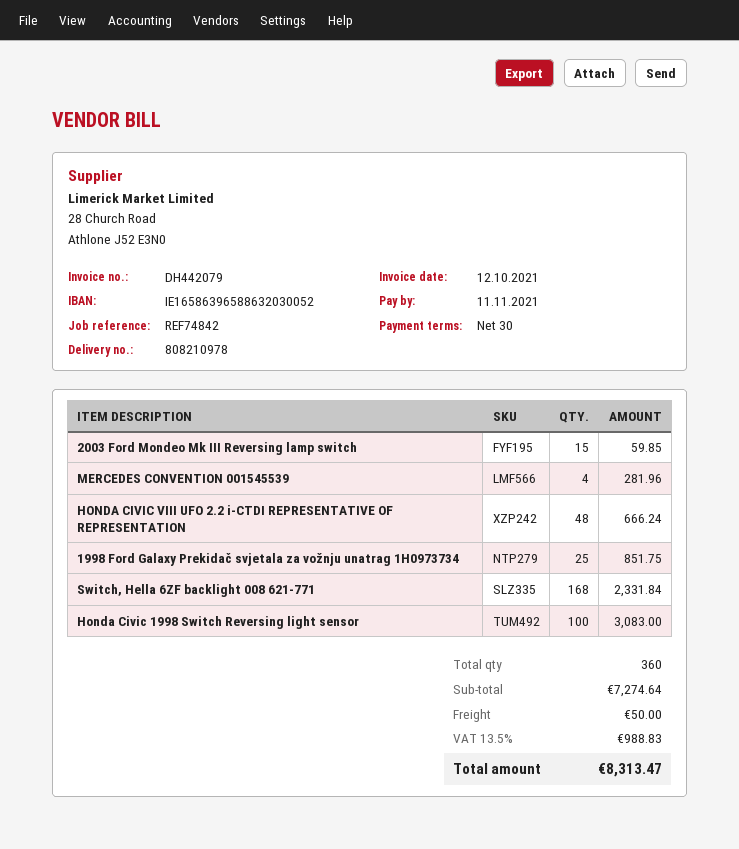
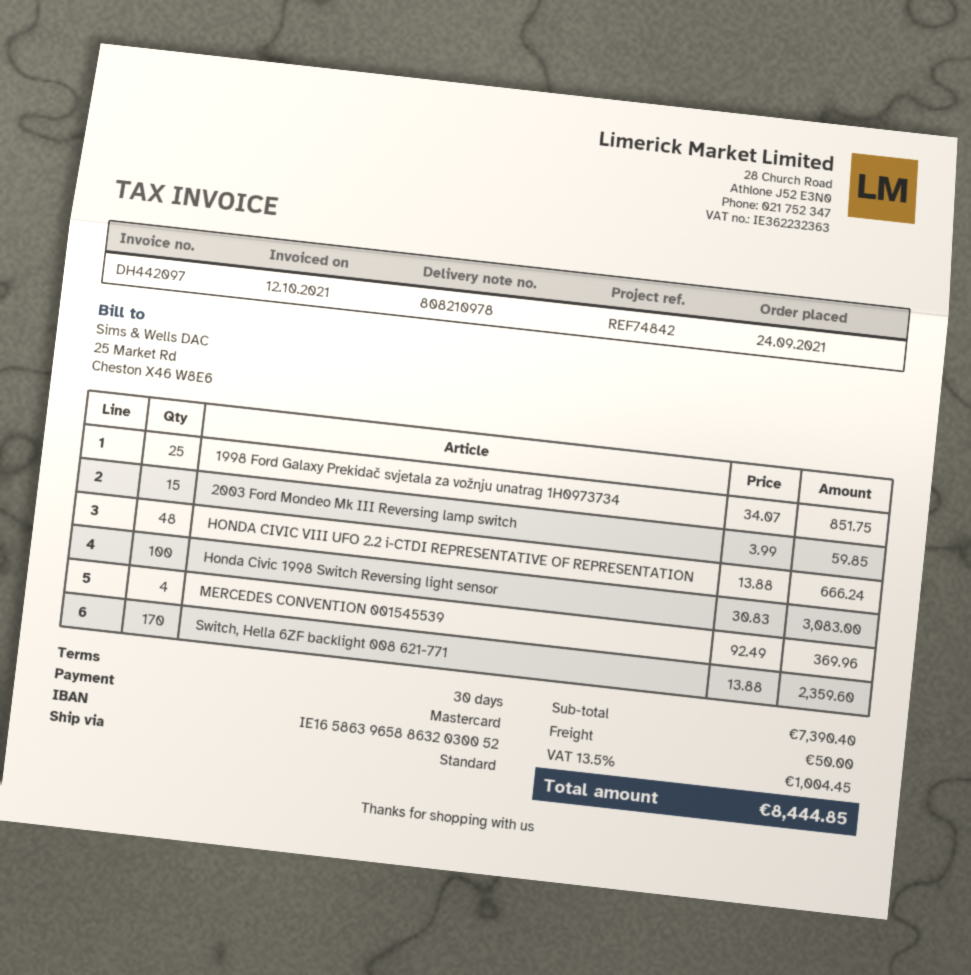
invoice number: DH442079 -> DH442097
MERCEDES CONVENTION 001545539: 4 for 281.96 -> 4 for 369.96
Switch, Hella 6ZF backlight 008 621-771: 168 for 2331.84 -> 170 for 2359.60
subtotal: 7274.64 -> 7390.40
tax: 13.5% = 988.83 -> 13.5% = 1004.45
total: 8313.47 -> 8444.85

